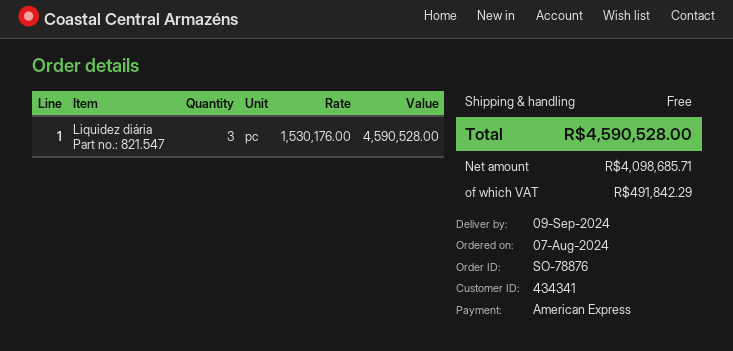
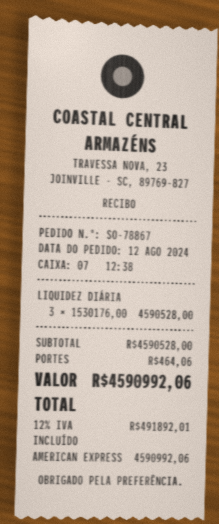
order number: SO-78876 -> SO-78867
order date: 2024-08-07 -> 2024-08-12
shipping: 0.00 -> 464.06
tax: 491842.29 -> 491892.01
total: 4590528.00 -> 4590992.06

